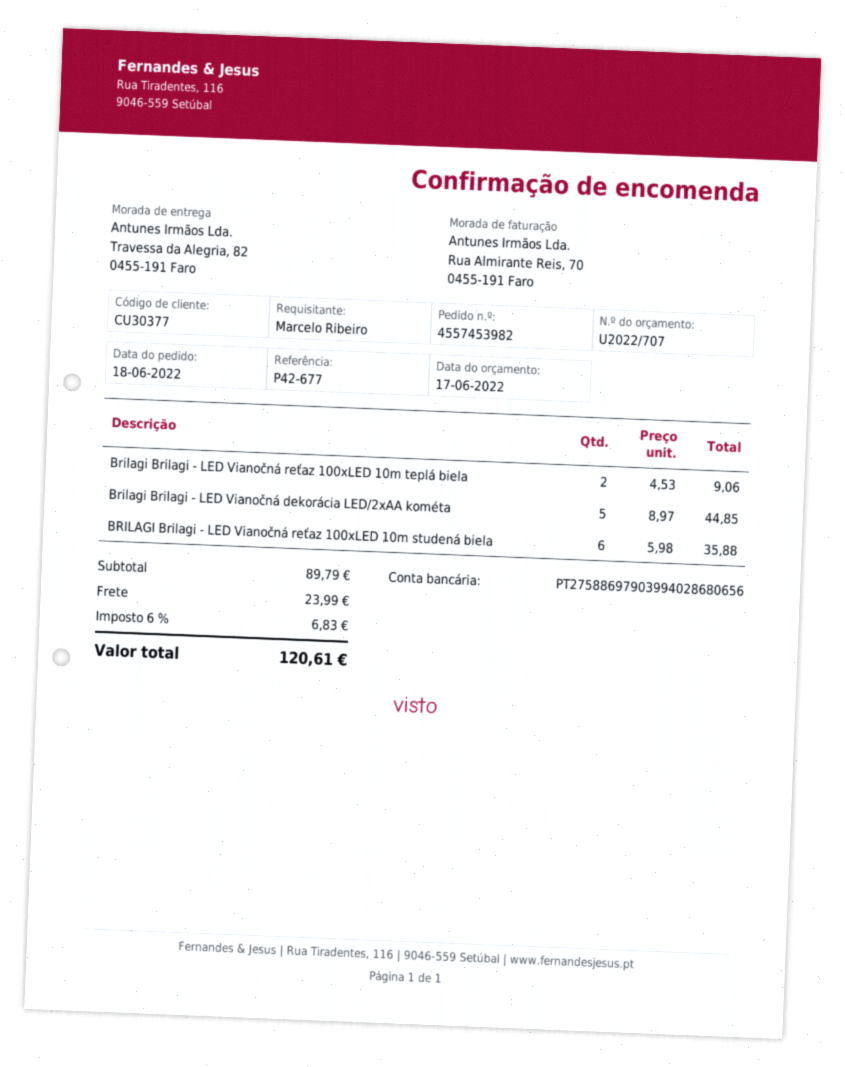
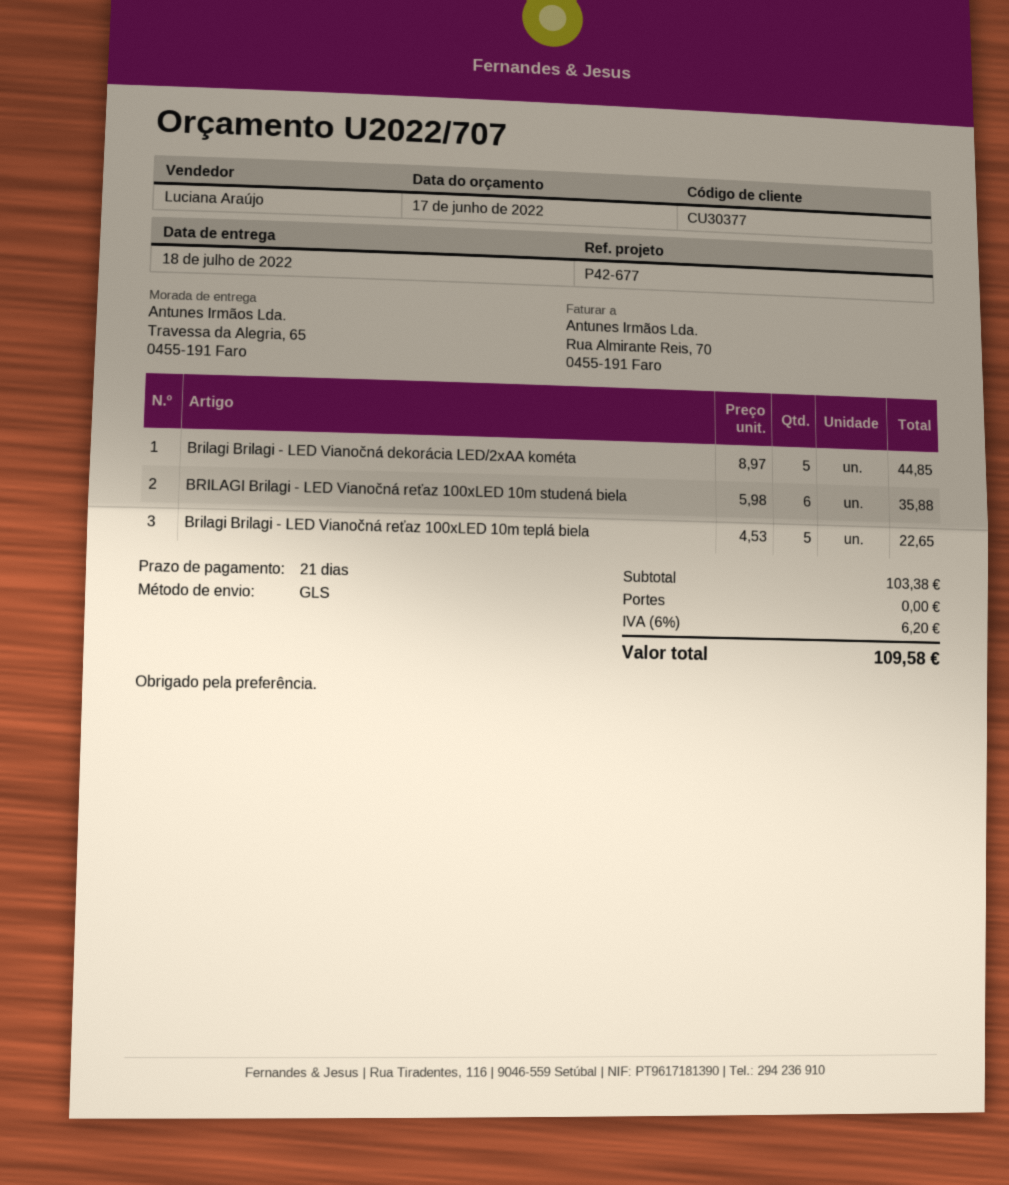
ship to: Travessa da Alegria, 82, 0455-191 Faro -> Travessa da Alegria, 65, 0455-191 Faro
Brilagi Brilagi - LED Vianočná reťaz 100xLED 10m teplá biela: 2 x 4.53 = 9.06 -> 5 x 4.53 = 22.65
subtotal: 89.79 -> 103.38
shipping: 23.99 -> 0.00
tax: 6% = 6.83 -> 6% = 6.20
total: 120.61 -> 109.58

